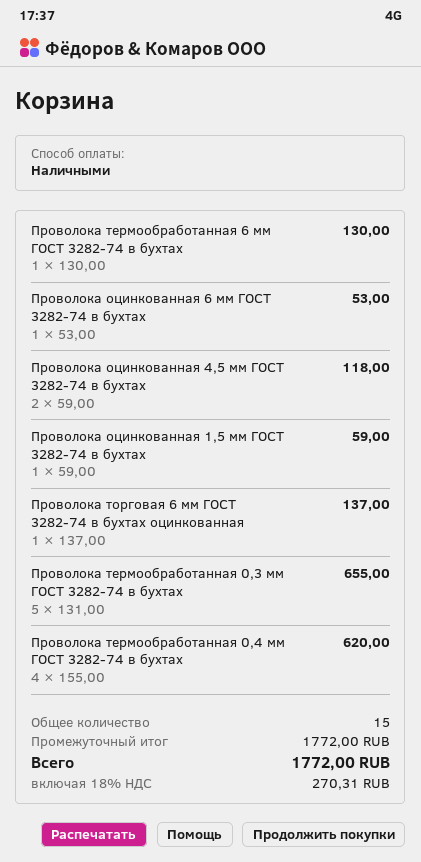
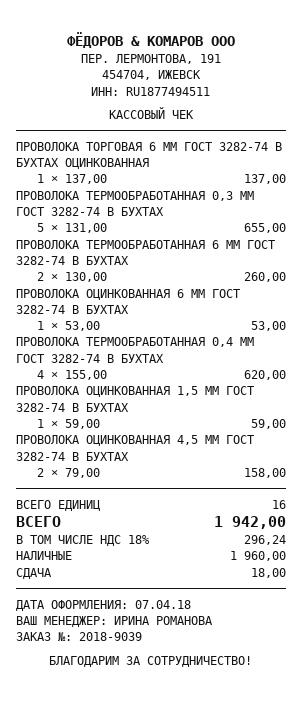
Проволока термообработанная 6 мм ГОСТ 3282-74 в бухтах: 1 x 130.00 = 130.00 -> 2 x 130.00 = 260.00
Проволока оцинкованная 4,5 мм ГОСТ 3282-74 в бухтах: 2 x 59.00 = 118.00 -> 2 x 79.00 = 158.00
total quantity: 15 -> 16
tax: 18% = 270.31 -> 18% = 296.24
total: 1772.00 -> 1942.00

